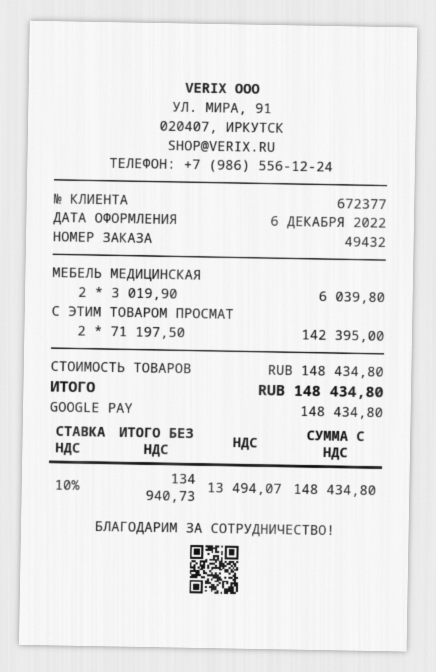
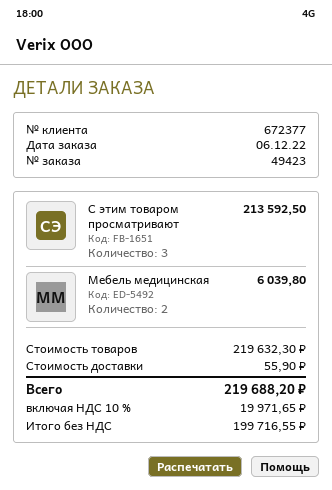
order number: 49432 -> 49423
C ЭТИМ ТОВАРОМ ПРОСМАТ: 2 for 142395.00 -> 3 for 213592.50
subtotal: 148434.80 -> 219632.30
shipping: none -> 55.90
net: 134940.73 -> 199716.55
tax: 10% = 13494.07 -> 10% = 19971.65
total: 148434.80 -> 219688.20

